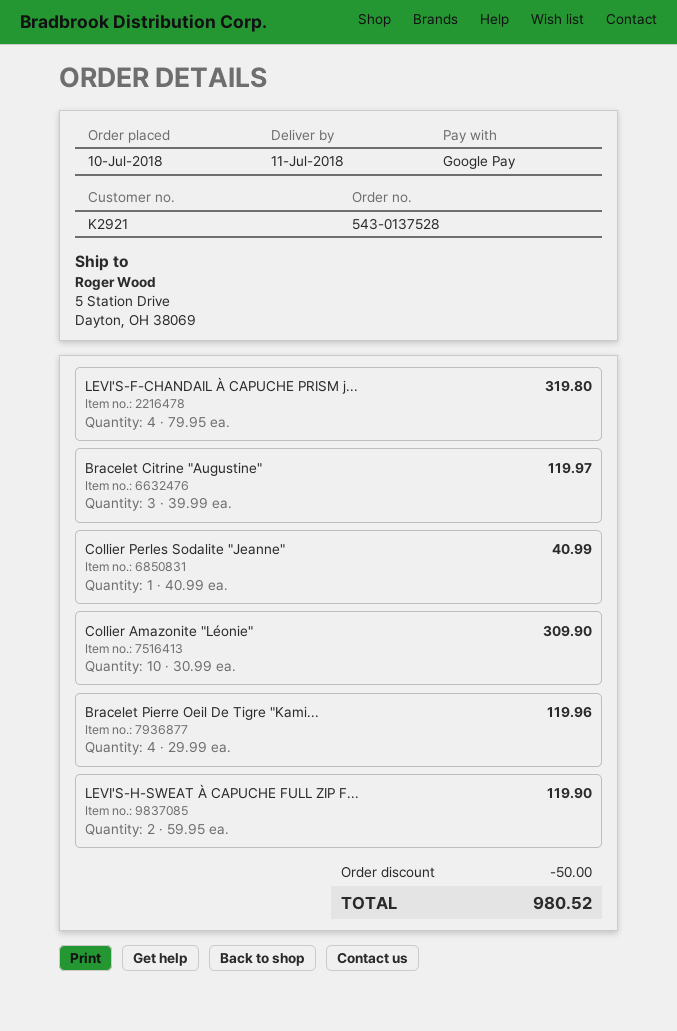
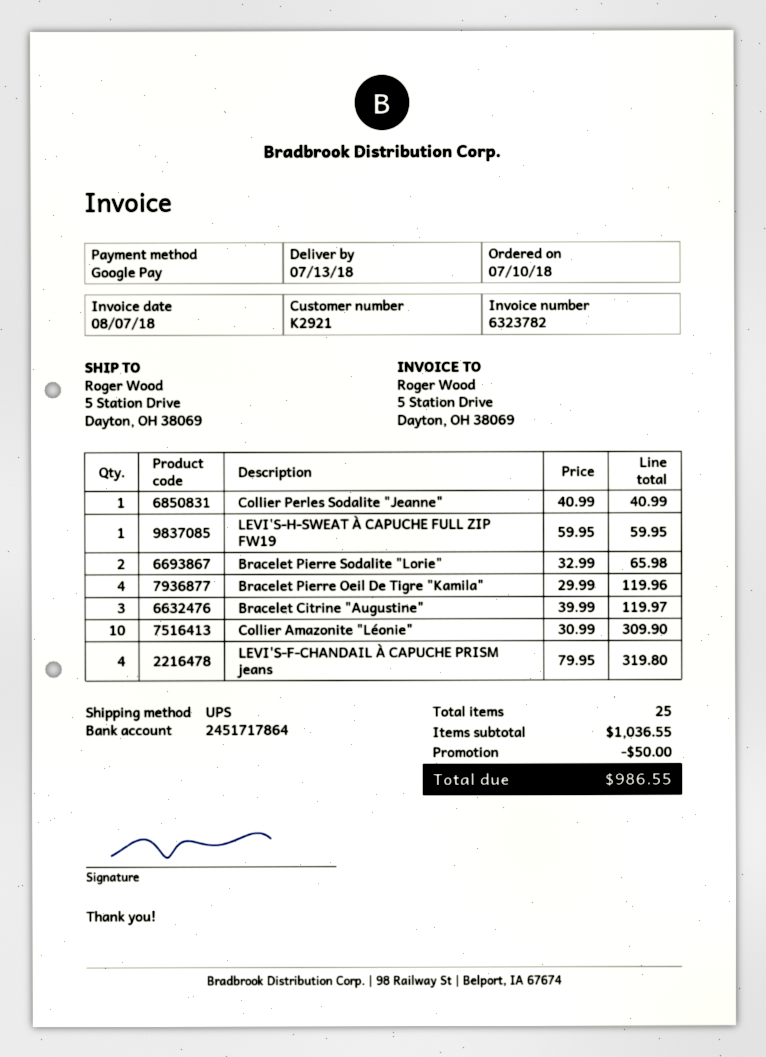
delivery date: 2018-07-11 -> 2018-07-13
LEVI'S-H-SWEAT À CAPUCHE FULL ZIP F...: 2 x 59.95 = 119.90 -> 1 x 59.95 = 59.95
Bracelet Pierre Sodalite "Lorie": none -> 2 x 32.99 = 65.98
total: 980.52 -> 986.55

